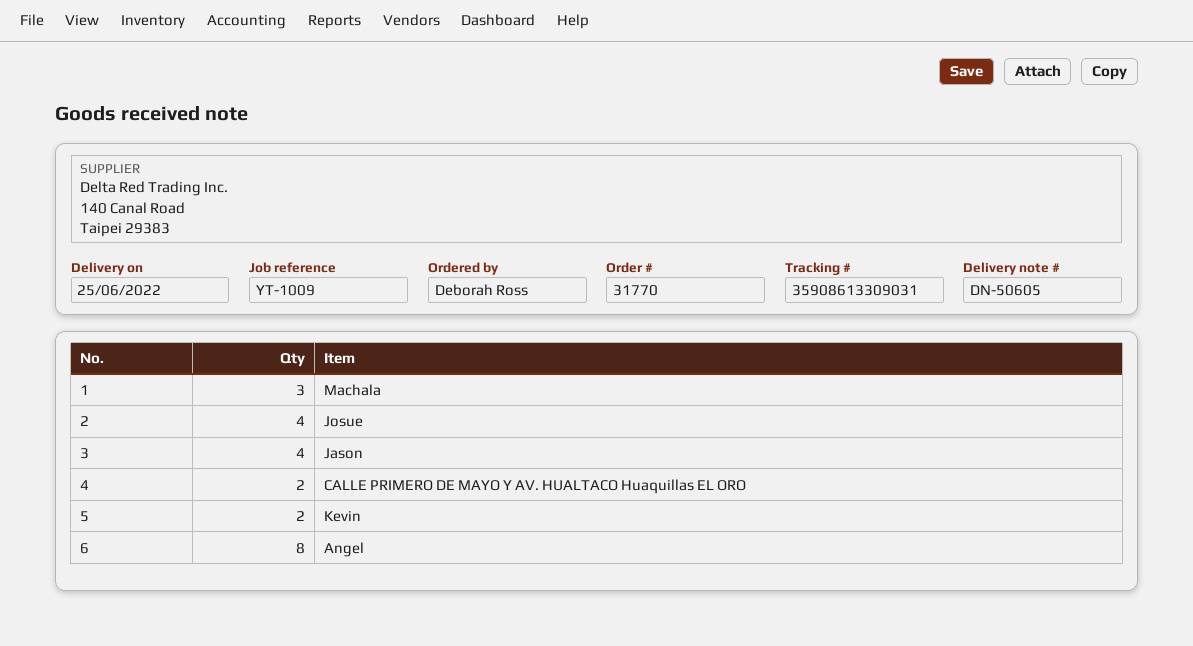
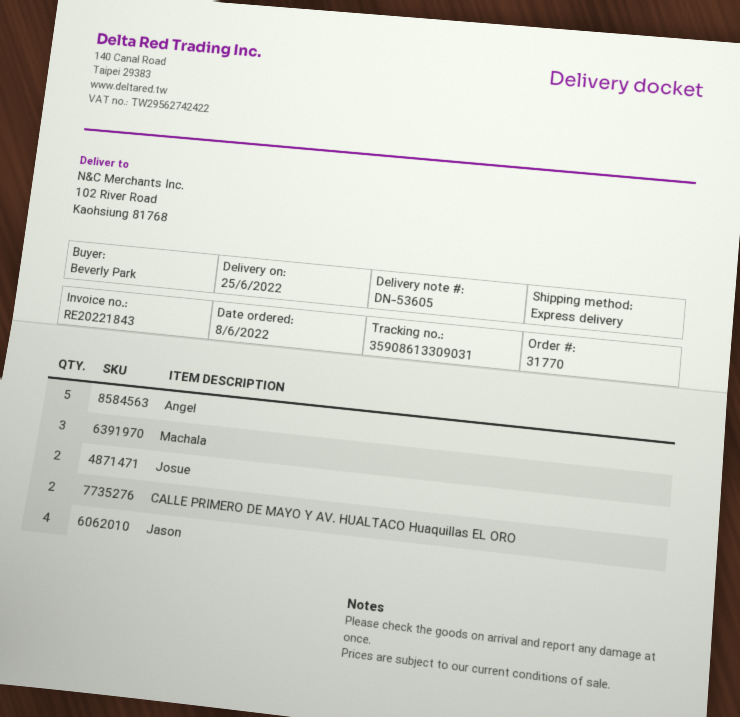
delivery note number: DN-50605 -> DN-53605
ordered by: Deborah Ross -> Beverly Park
Josue: 4 -> 2
Kevin: 2 -> none
Angel: 8 -> 5

